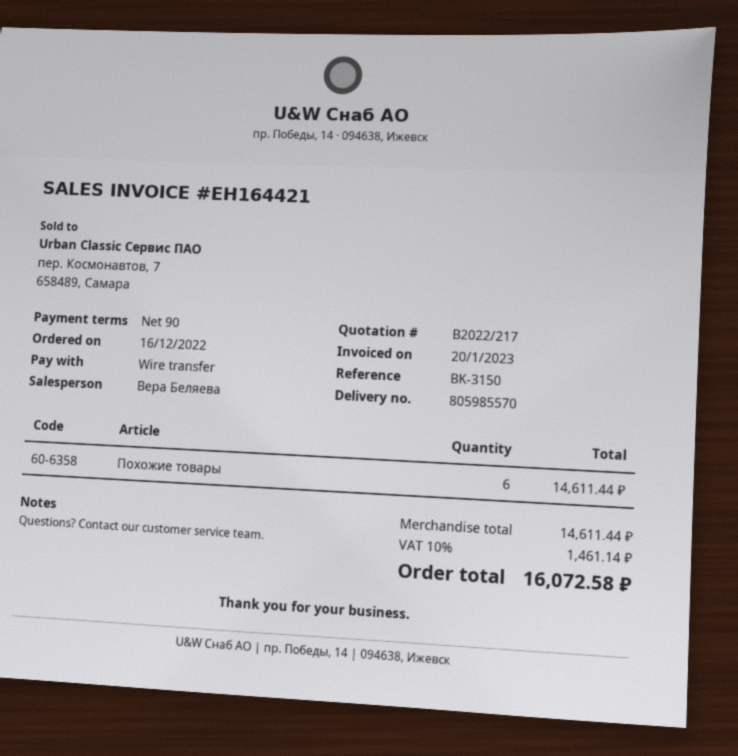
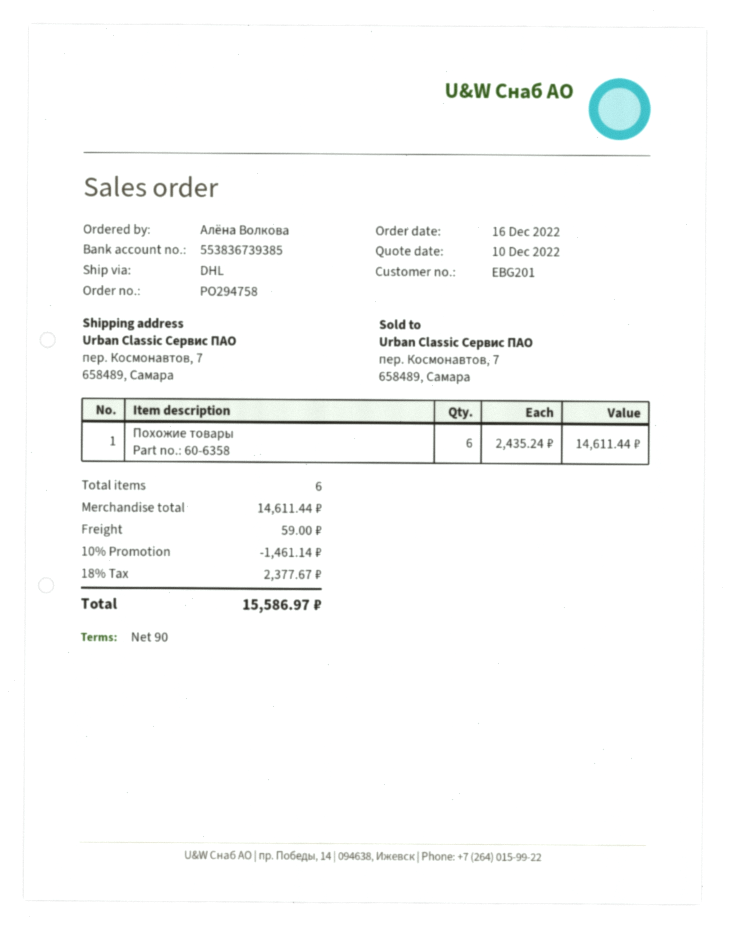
discount: none -> 10% = 1461.14
shipping: none -> 59.00
tax: 10% = 1461.14 -> 18% = 2377.67
total: 16072.58 -> 15586.97

